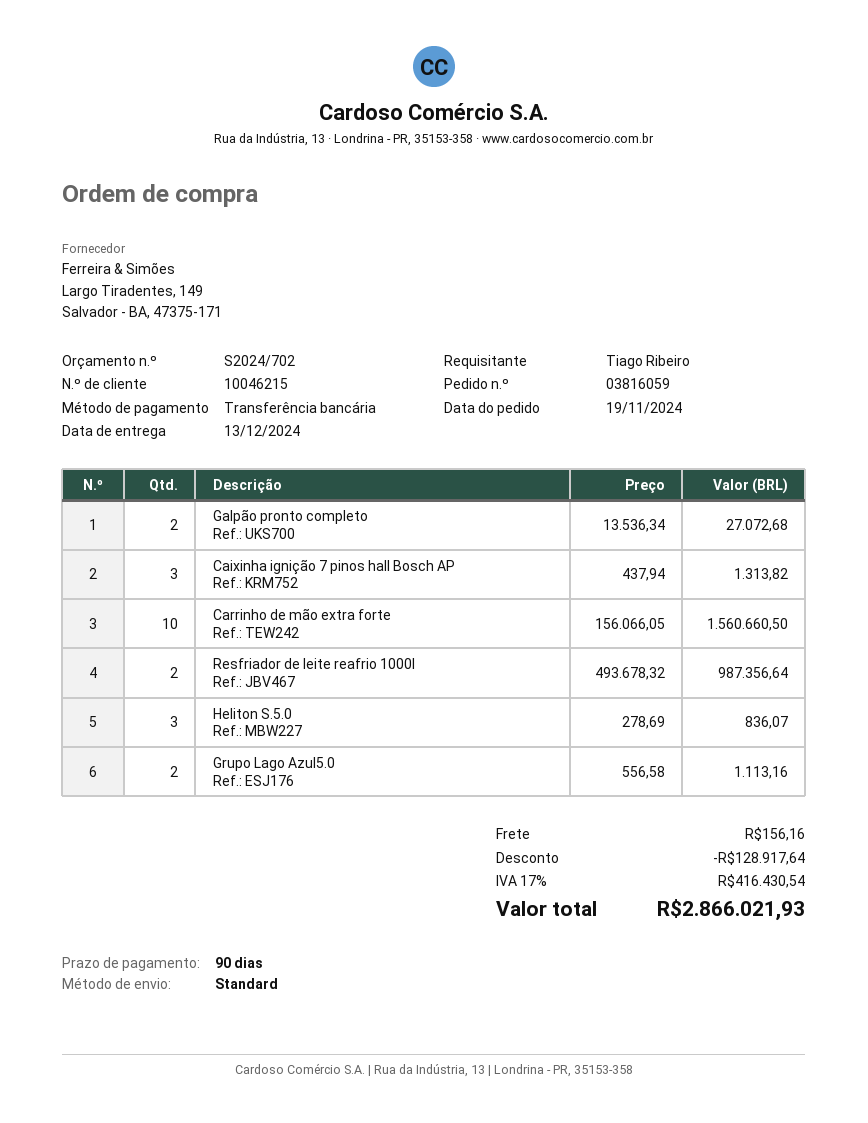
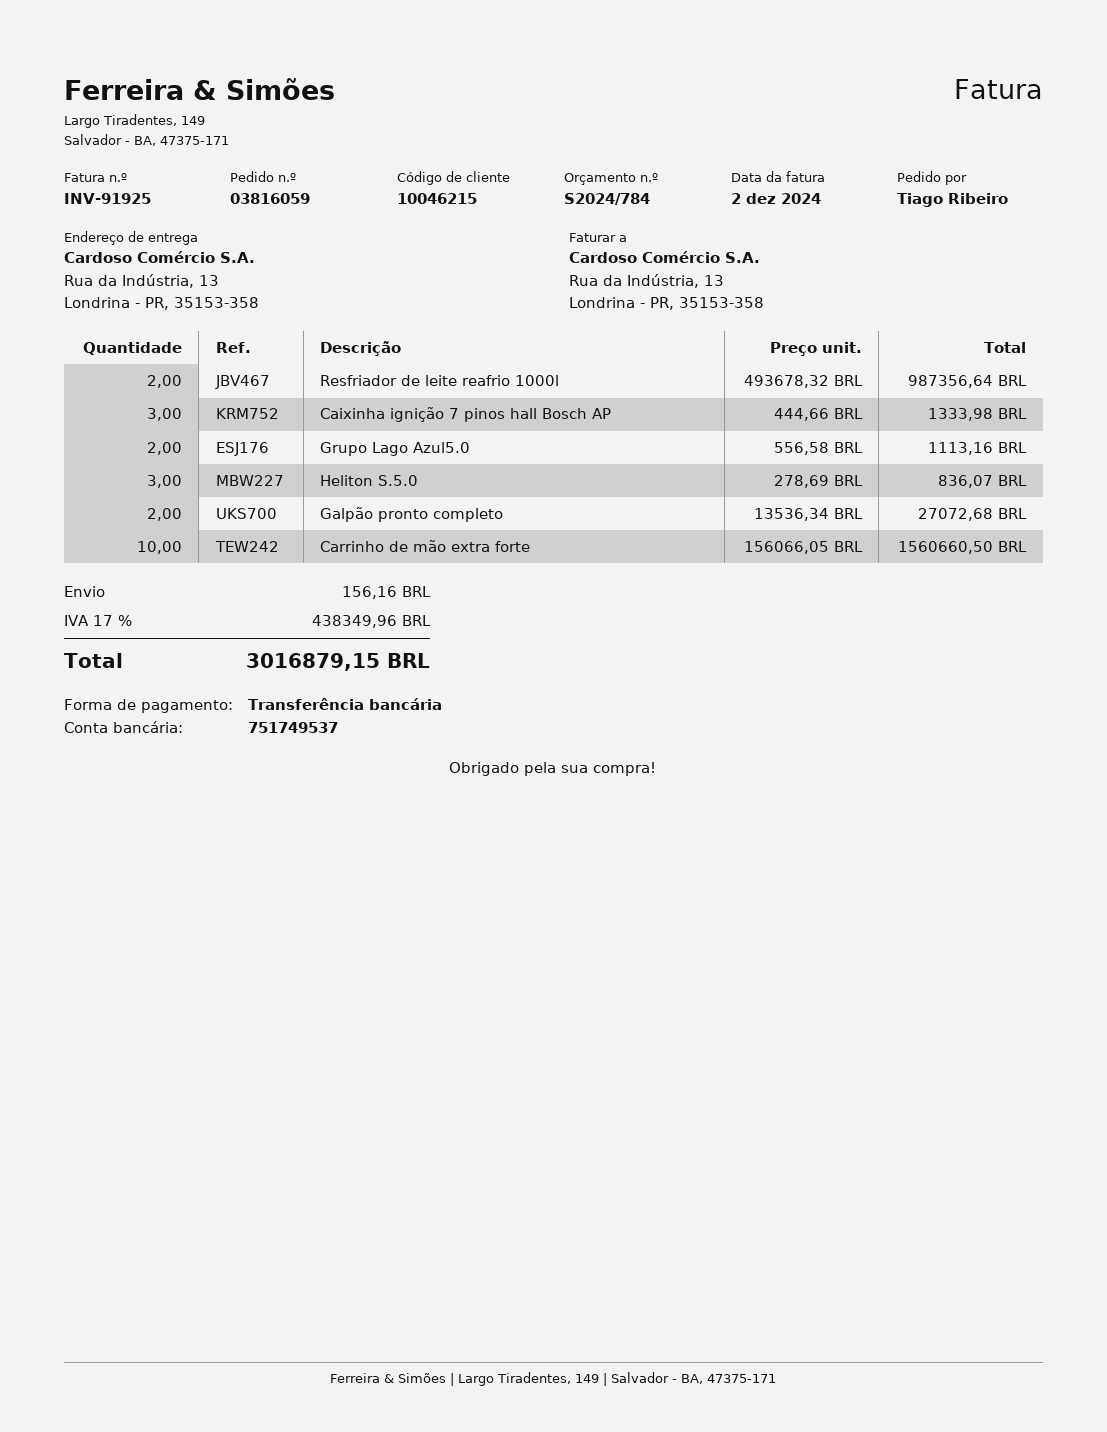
quote number: S2024/702 -> S2024/784
Caixinha ignição 7 pinos hall Bosch AP: 3 x 437.94 = 1313.82 -> 3 x 444.66 = 1333.98
discount: 128917.64 -> none
tax: 17% = 416430.54 -> 17% = 438349.96
total: 2866021.93 -> 3016879.15

